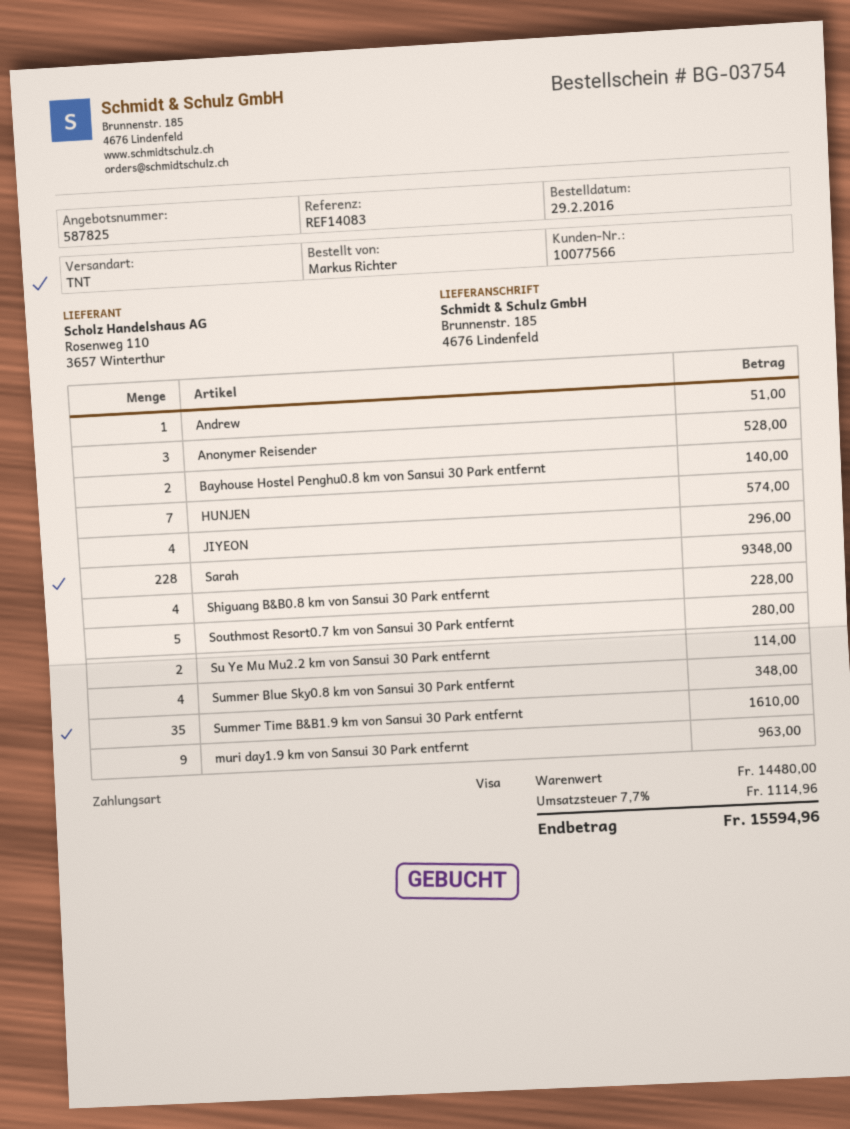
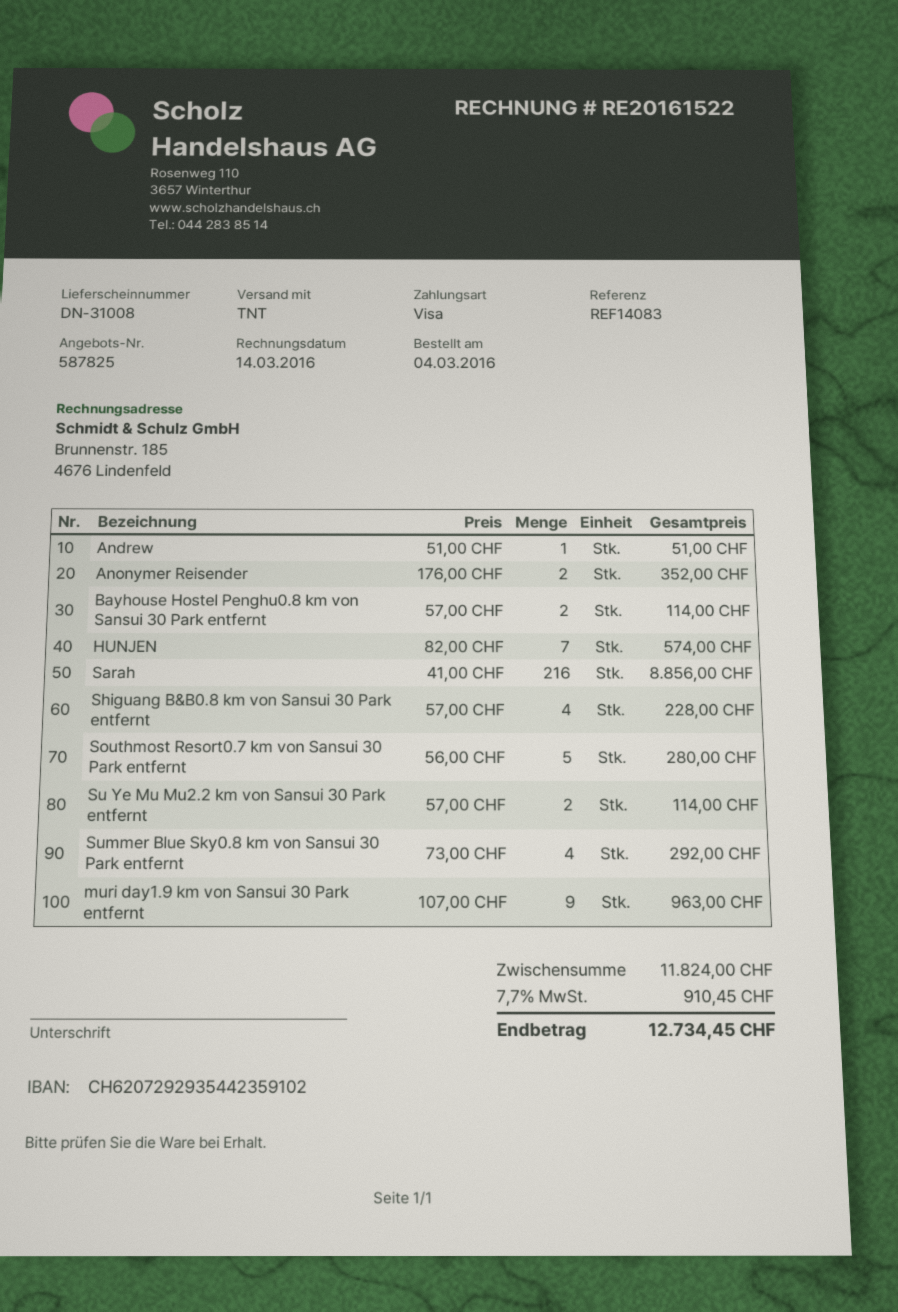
order date: 2016-02-29 -> 2016-03-04
Anonymer Reisender: 3 for 528.00 -> 2 for 352.00
Bayhouse Hostel Penghu0.8 km von Sansui 30 Park entfernt: 2 for 140.00 -> 2 for 114.00
JIYEON: 4 for 296.00 -> none
Sarah: 228 for 9348.00 -> 216 for 8856.00
Summer Blue Sky0.8 km von Sansui 30 Park entfernt: 4 for 348.00 -> 4 for 292.00
Summer Time B&B1.9 km von Sansui 30 Park entfernt: 35 for 1610.00 -> none
subtotal: 14480.00 -> 11824.00
tax: 7.7% = 1114.96 -> 7.7% = 910.45
total: 15594.96 -> 12734.45

